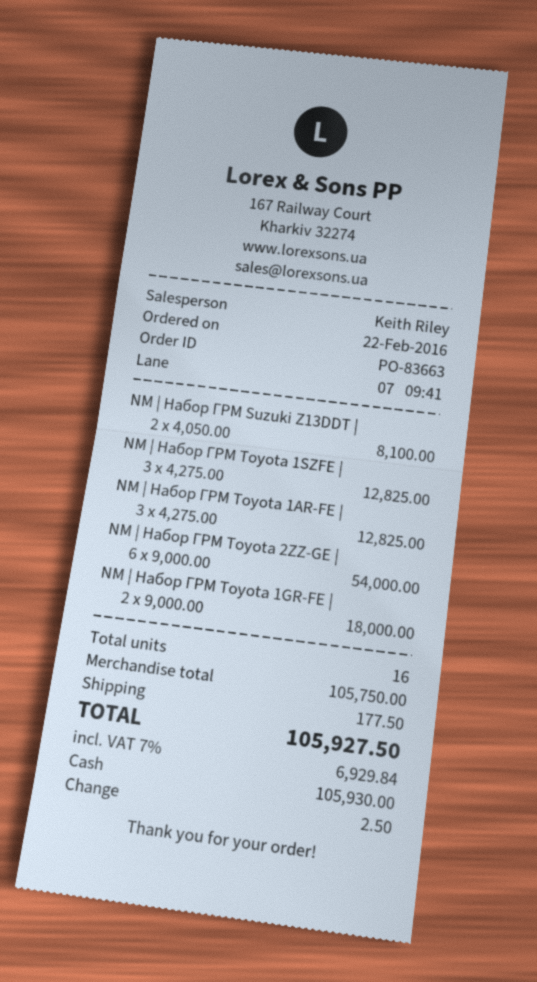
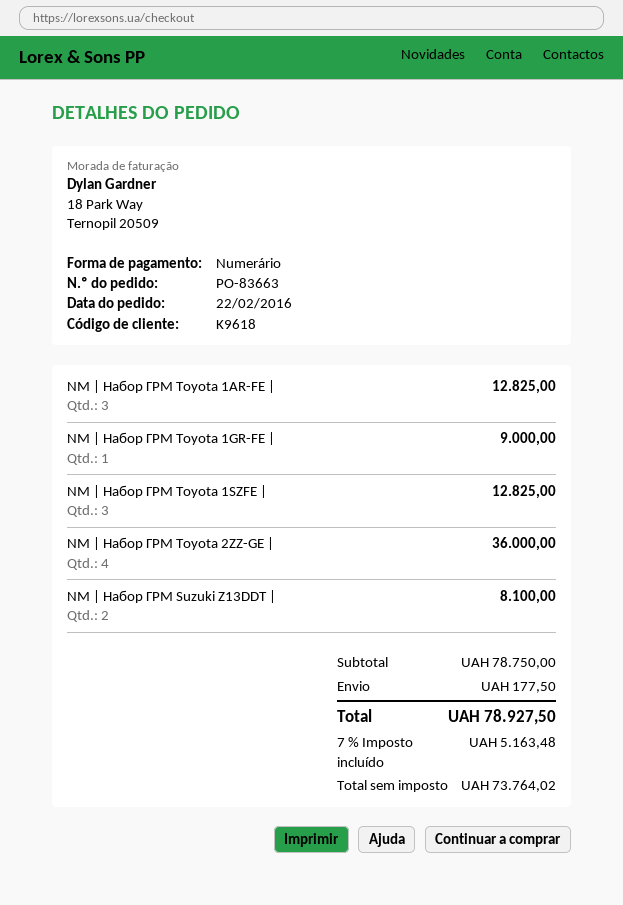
NM | Набор ГРМ Toyota 2ZZ-GE |: 6 for 54000.00 -> 4 for 36000.00
NM | Набор ГРМ Toyota 1GR-FE |: 2 for 18000.00 -> 1 for 9000.00
subtotal: 105750.00 -> 78750.00
tax: 7% = 6929.84 -> 7% = 5163.48
total: 105927.50 -> 78927.50

